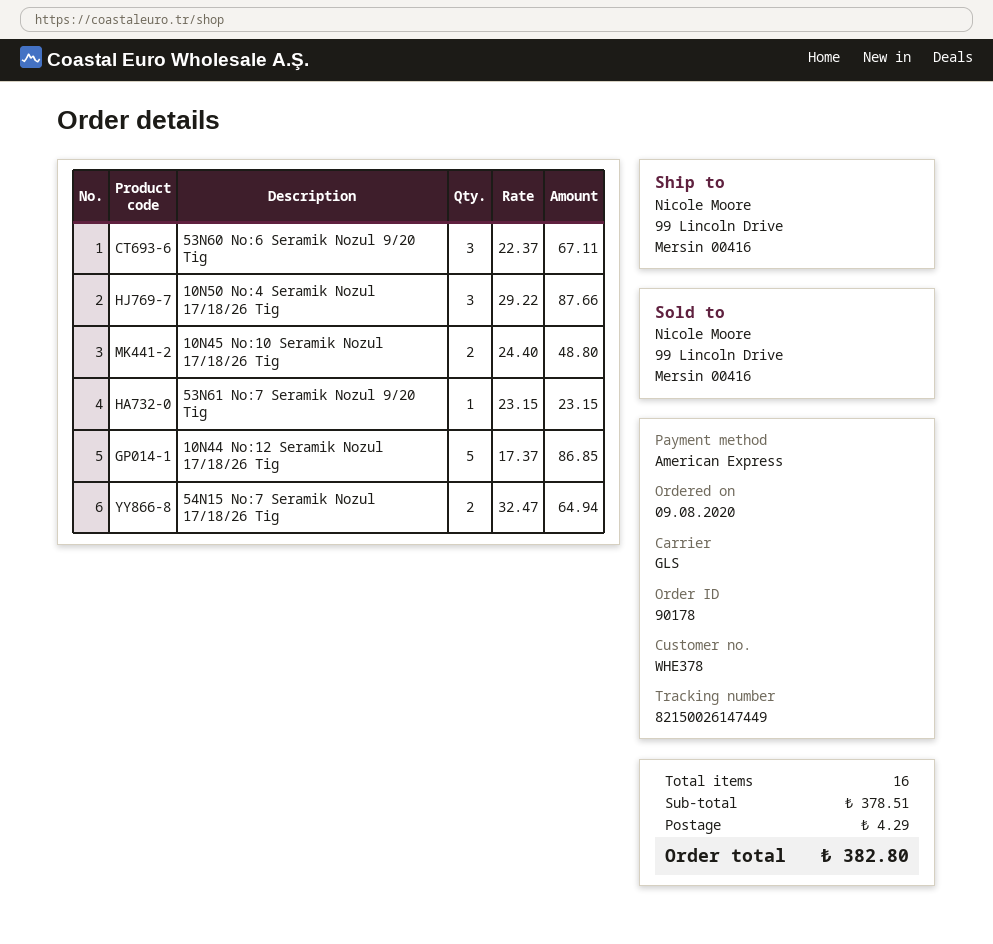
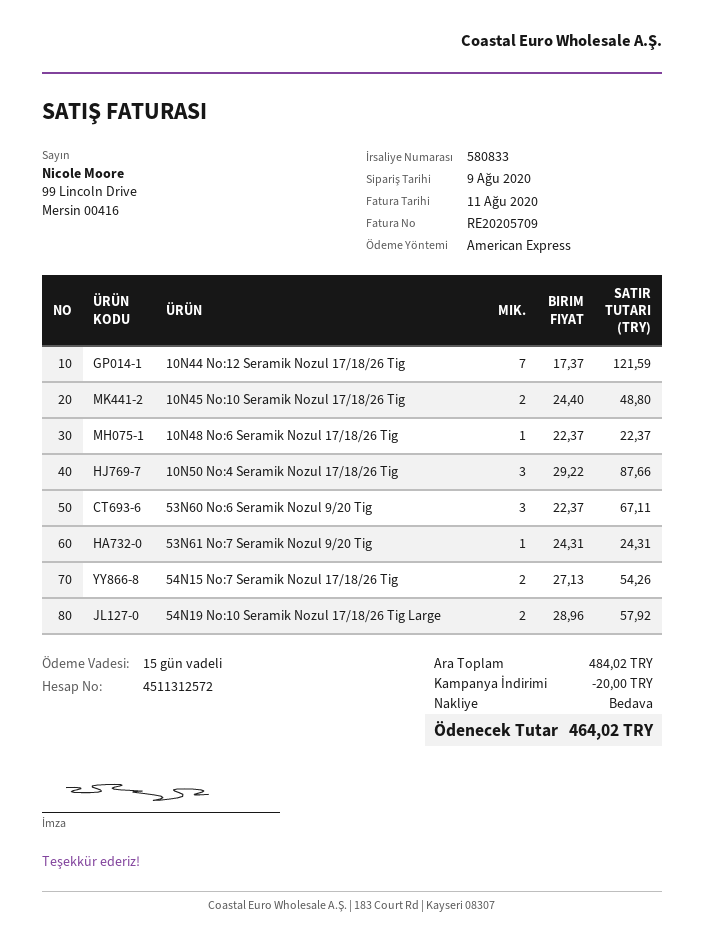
53N61 No:7 Seramik Nozul 9/20 Tig: 1 x 23.15 = 23.15 -> 1 x 24.31 = 24.31
10N44 No:12 Seramik Nozul 17/18/26 Tig: 5 x 17.37 = 86.85 -> 7 x 17.37 = 121.59
54N15 No:7 Seramik Nozul 17/18/26 Tig: 2 x 32.47 = 64.94 -> 2 x 27.13 = 54.26
10N48 No:6 Seramik Nozul 17/18/26 Tig: none -> 1 x 22.37 = 22.37
54N19 No:10 Seramik Nozul 17/18/26 Tig Large: none -> 2 x 28.96 = 57.92
subtotal: 378.51 -> 484.02
discount: none -> 20.00
shipping: 4.29 -> 0.00
total: 382.80 -> 464.02

